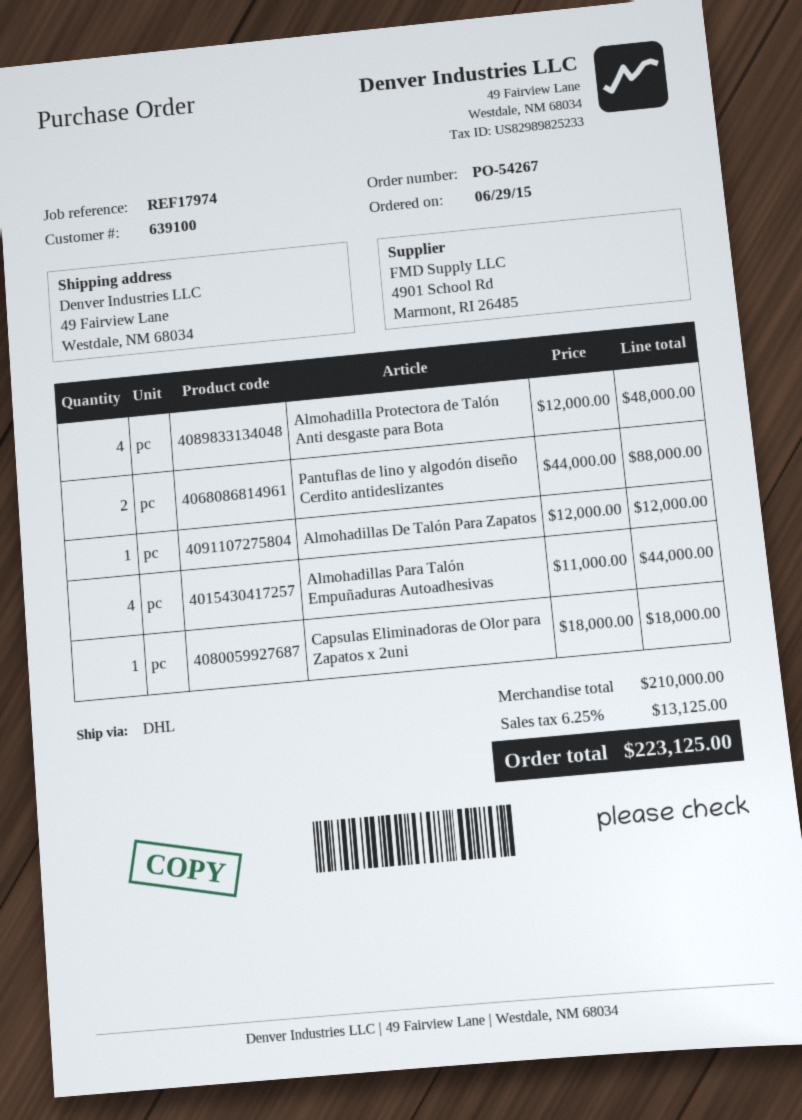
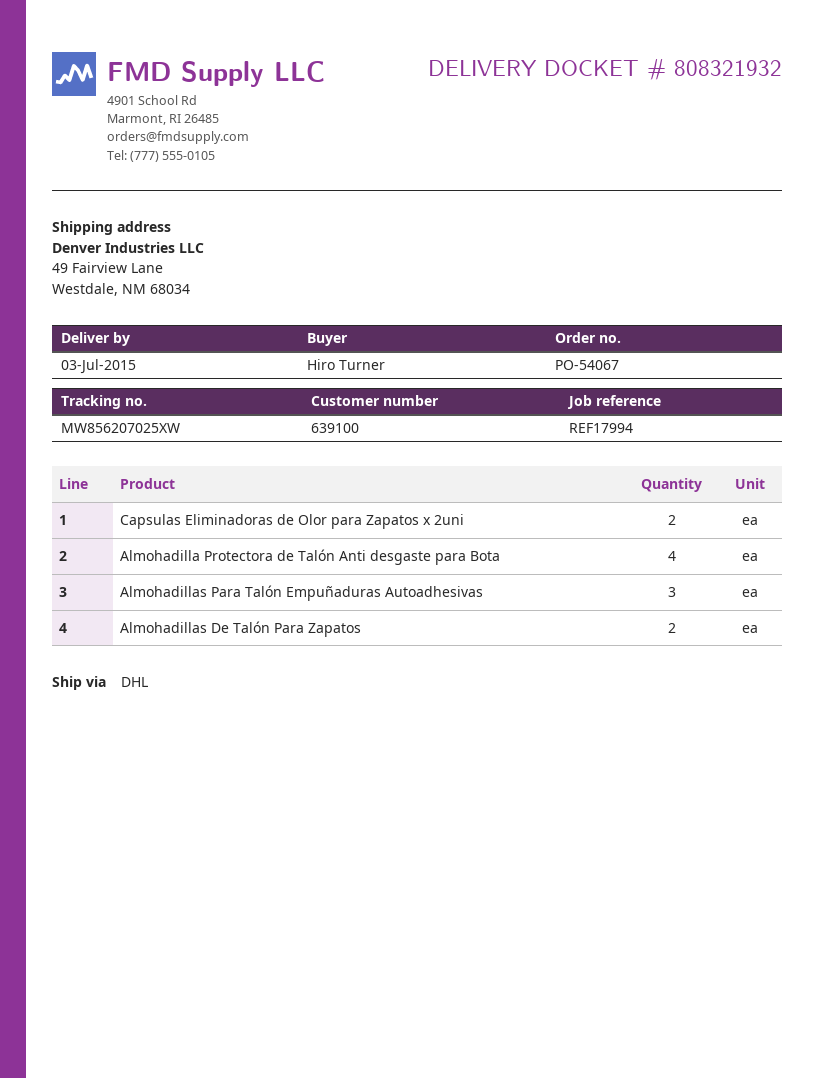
order number: PO-54267 -> PO-54067
reference: REF17974 -> REF17994
Pantuflas de lino y algodón diseño Cerdito antideslizantes: 2 -> none
Almohadillas De Talón Para Zapatos: 1 -> 2
Almohadillas Para Talón Empuñaduras Autoadhesivas: 4 -> 3
Capsulas Eliminadoras de Olor para Zapatos x 2uni: 1 -> 2

